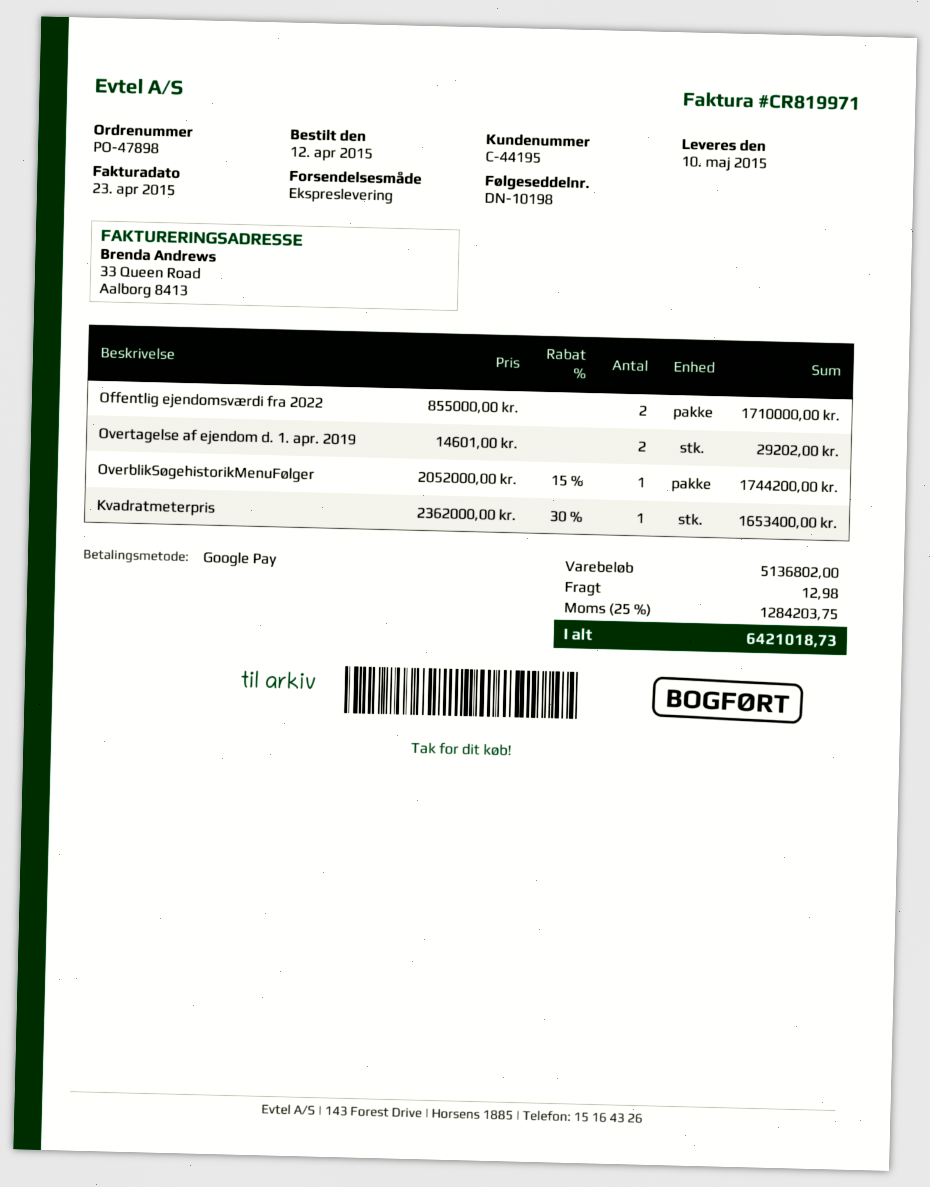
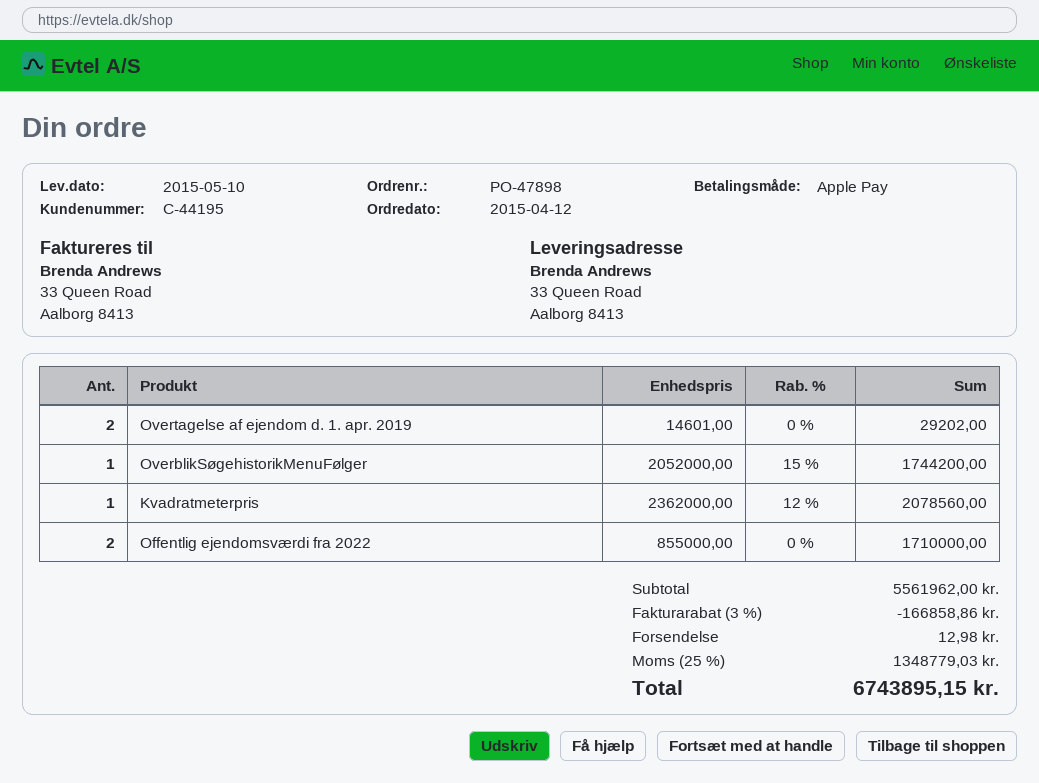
payment method: Google Pay -> Apple Pay
Kvadratmeterpris: 1 x 2362000.00 - 30% = 1653400.00 -> 1 x 2362000.00 - 12% = 2078560.00
subtotal: 5136802.00 -> 5561962.00
discount: none -> 3% = 166858.86
tax: 25% = 1284203.75 -> 25% = 1348779.03
total: 6421018.73 -> 6743895.15

